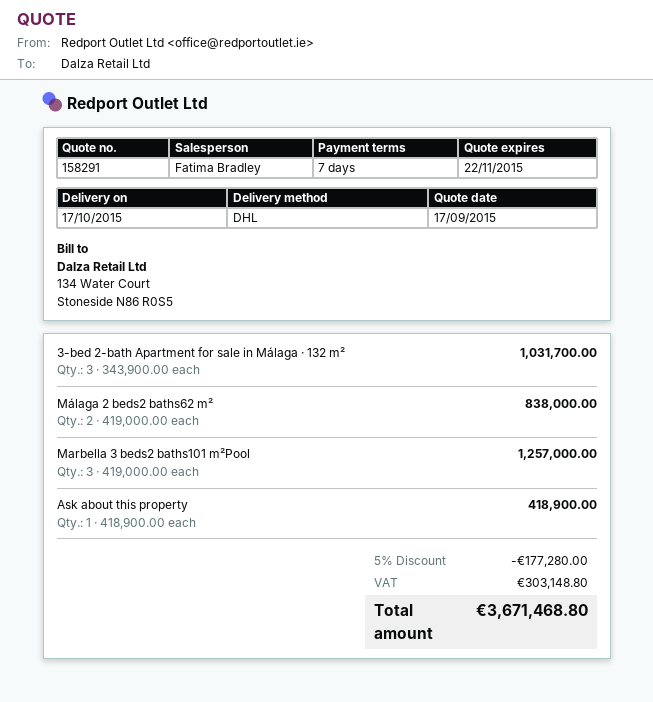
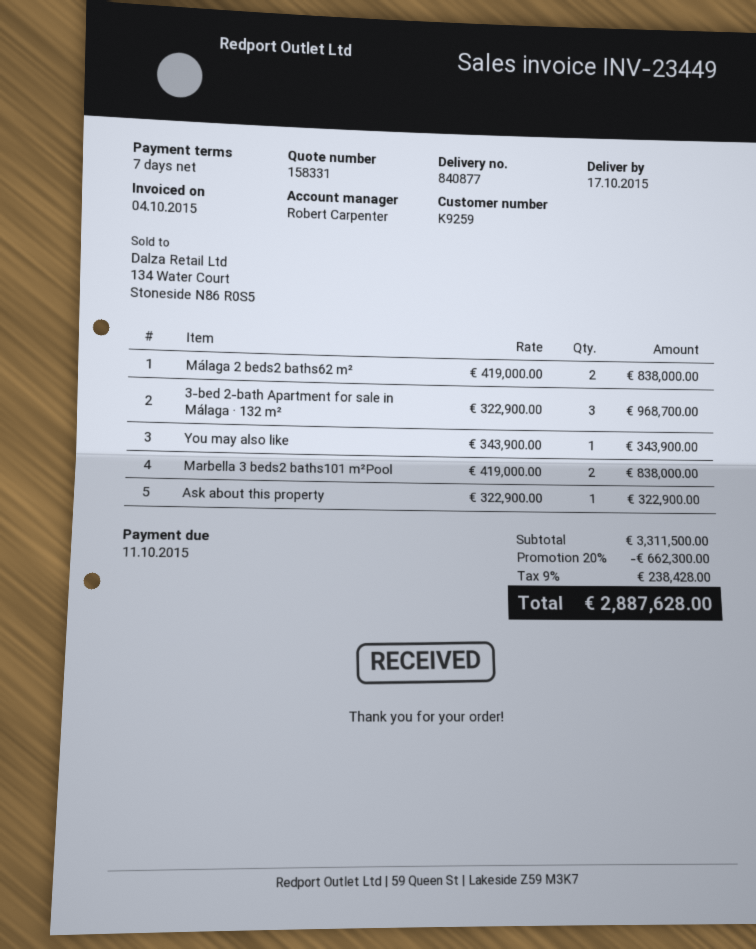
quote number: 158291 -> 158331
sales rep: Fatima Bradley -> Robert Carpenter
3-bed 2-bath Apartment for sale in Málaga · 132 m²: 3 x 343900.00 = 1031700.00 -> 3 x 322900.00 = 968700.00
Marbella 3 beds2 baths101 m²Pool: 3 x 419000.00 = 1257000.00 -> 2 x 419000.00 = 838000.00
Ask about this property: 1 x 418900.00 = 418900.00 -> 1 x 322900.00 = 322900.00
You may also like: none -> 1 x 343900.00 = 343900.00
discount: 5% = 177280.00 -> 20% = 662300.00
tax: 303148.80 -> 238428.00
total: 3671468.80 -> 2887628.00

